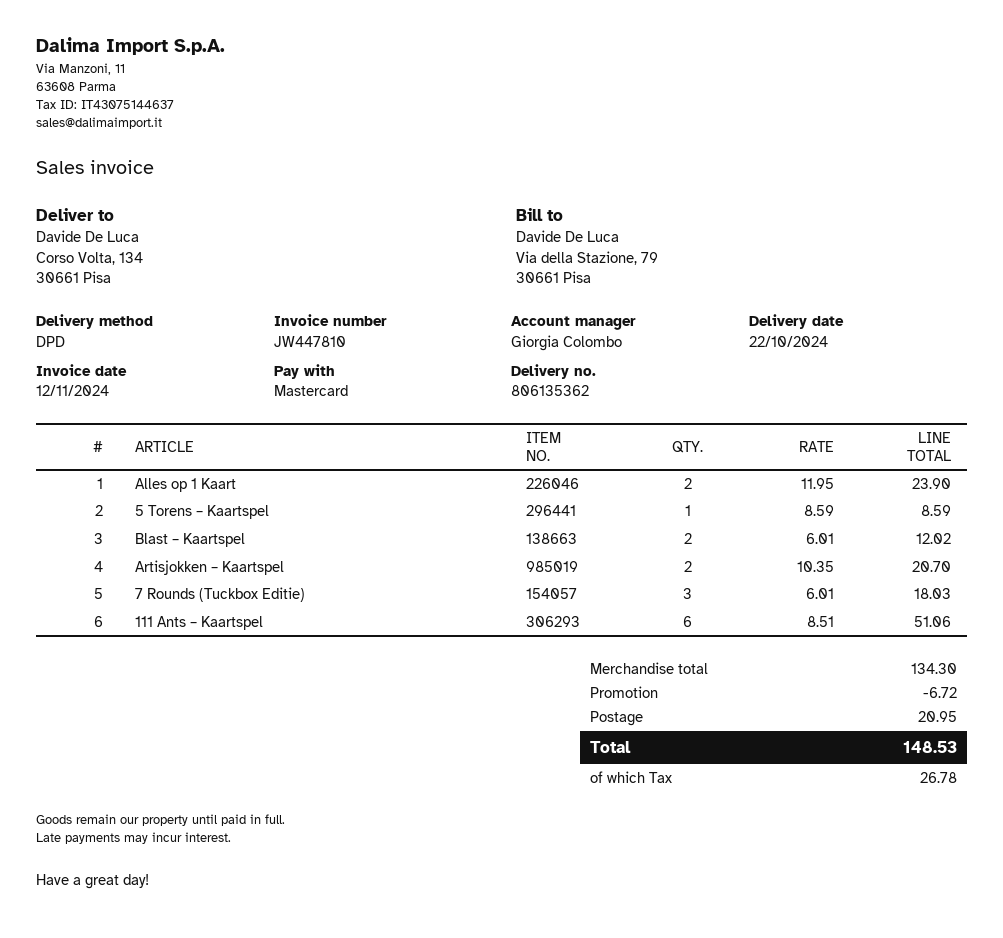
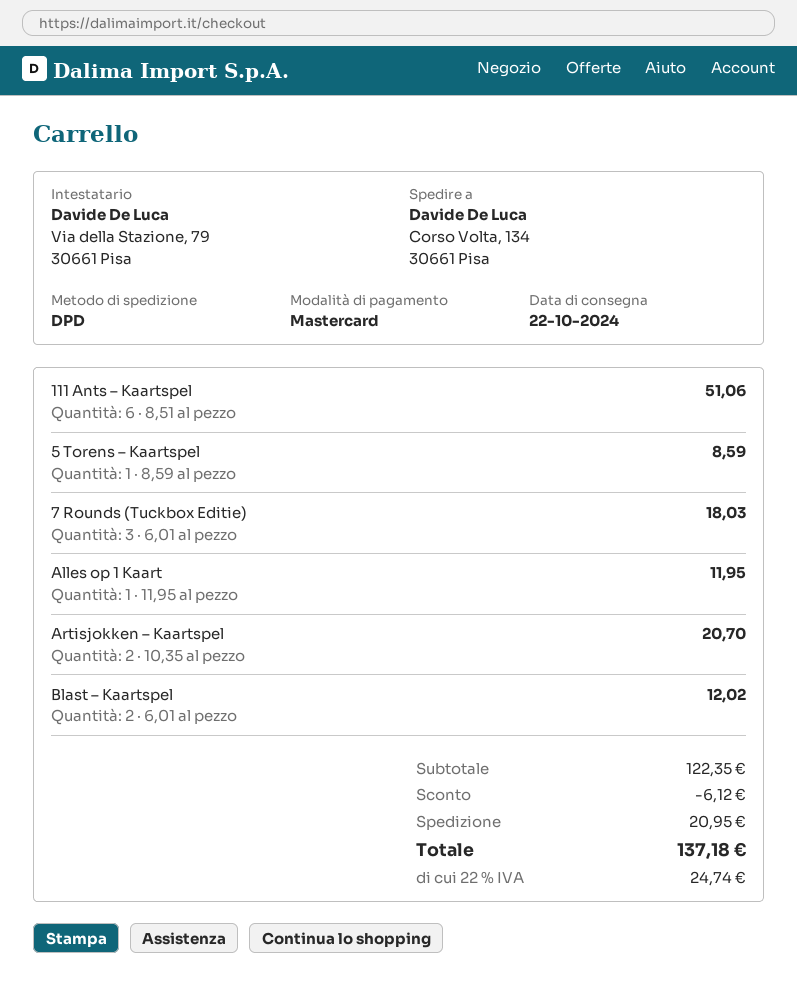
Alles op 1 Kaart: 2 x 11.95 = 23.90 -> 1 x 11.95 = 11.95
subtotal: 134.30 -> 122.35
discount: 6.72 -> 6.12
tax: 26.78 -> 24.74
total: 148.53 -> 137.18

